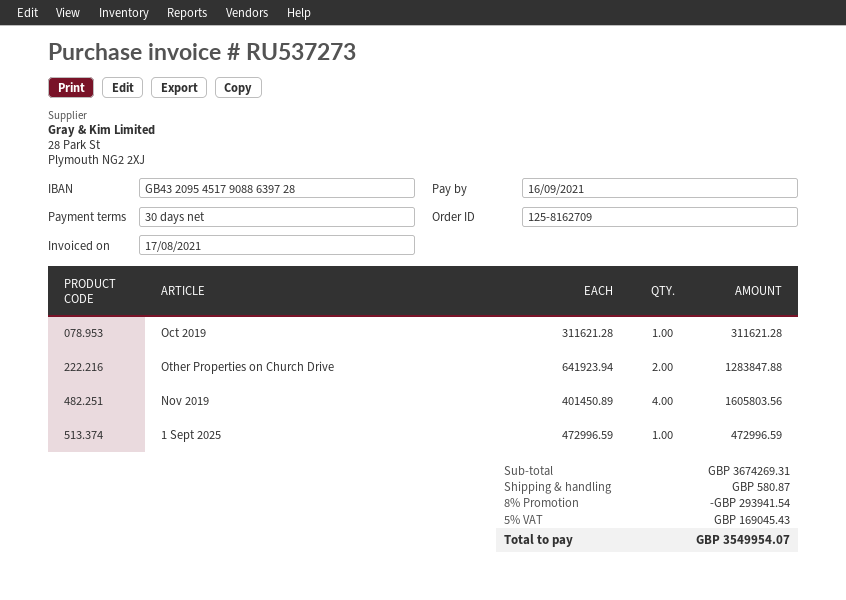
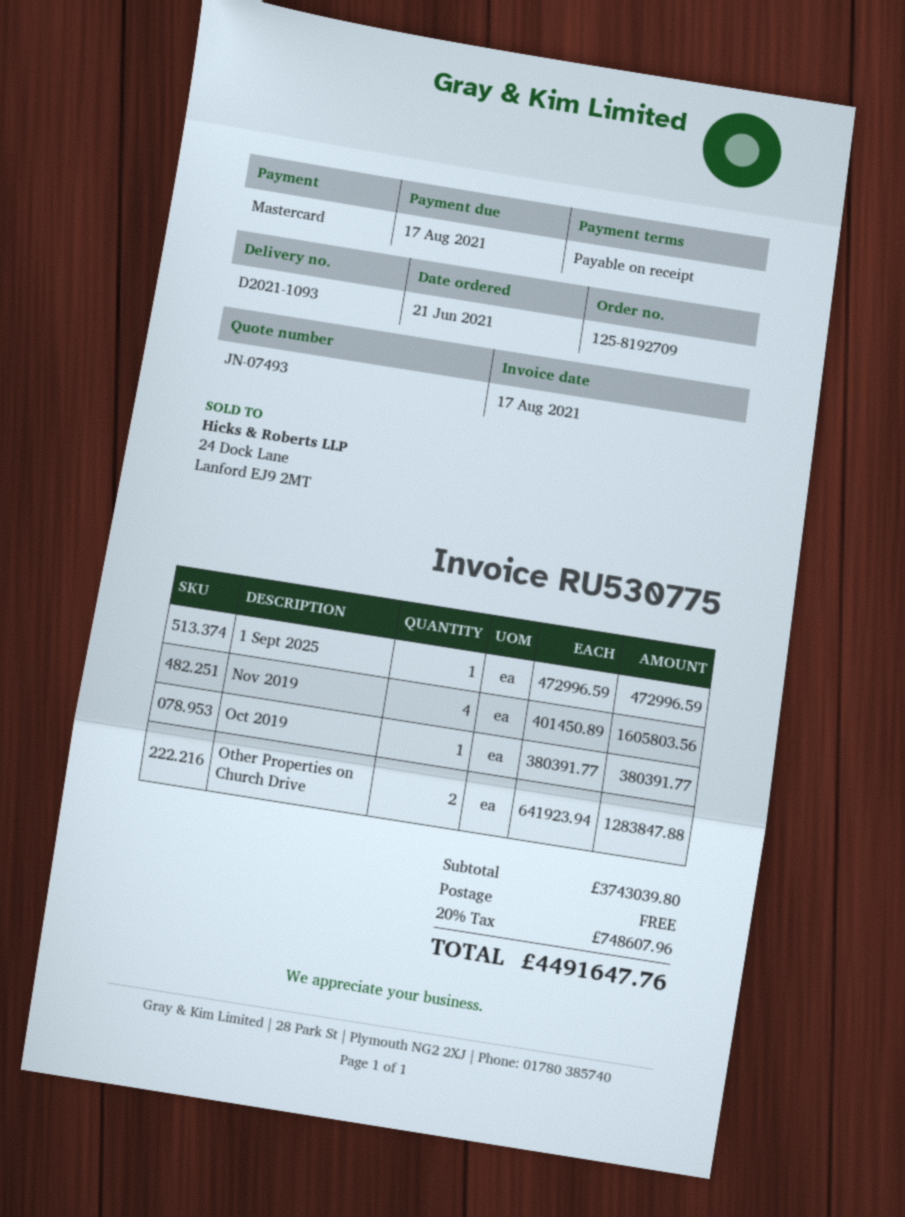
order number: 125-8162709 -> 125-8192709
invoice number: RU537273 -> RU530775
payment terms: 30 days -> on receipt
due date: 2021-09-16 -> 2021-08-17
Oct 2019: 1 x 311621.28 = 311621.28 -> 1 x 380391.77 = 380391.77
subtotal: 3674269.31 -> 3743039.80
discount: 8% = 293941.54 -> none
shipping: 580.87 -> 0.00
tax: 5% = 169045.43 -> 20% = 748607.96
total: 3549954.07 -> 4491647.76

